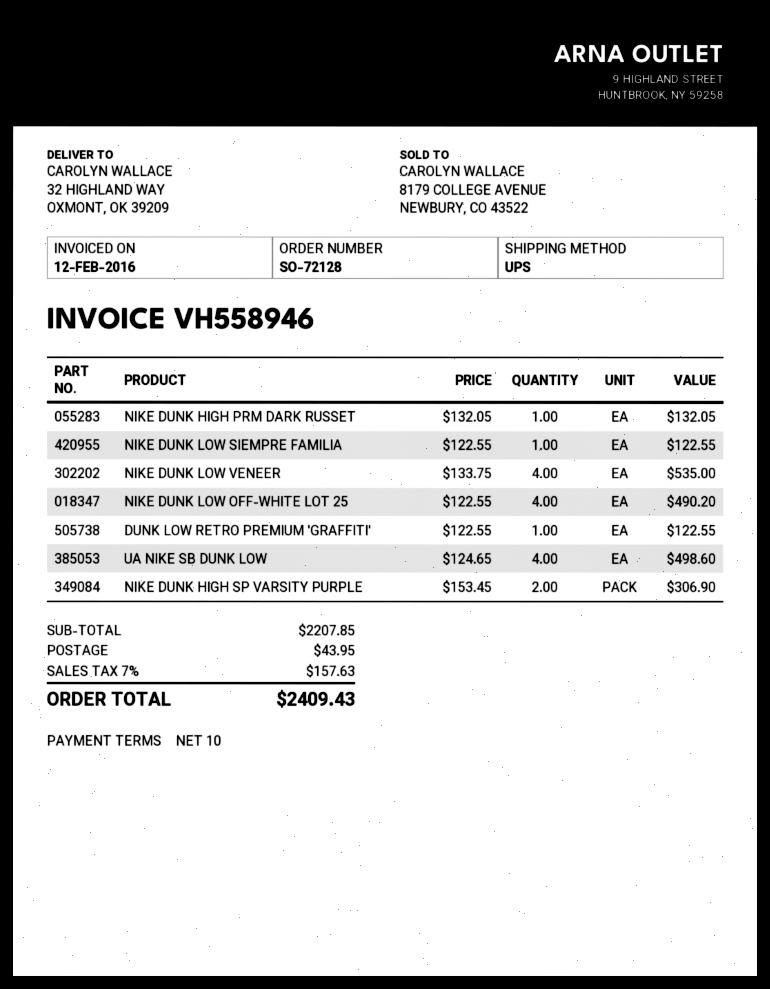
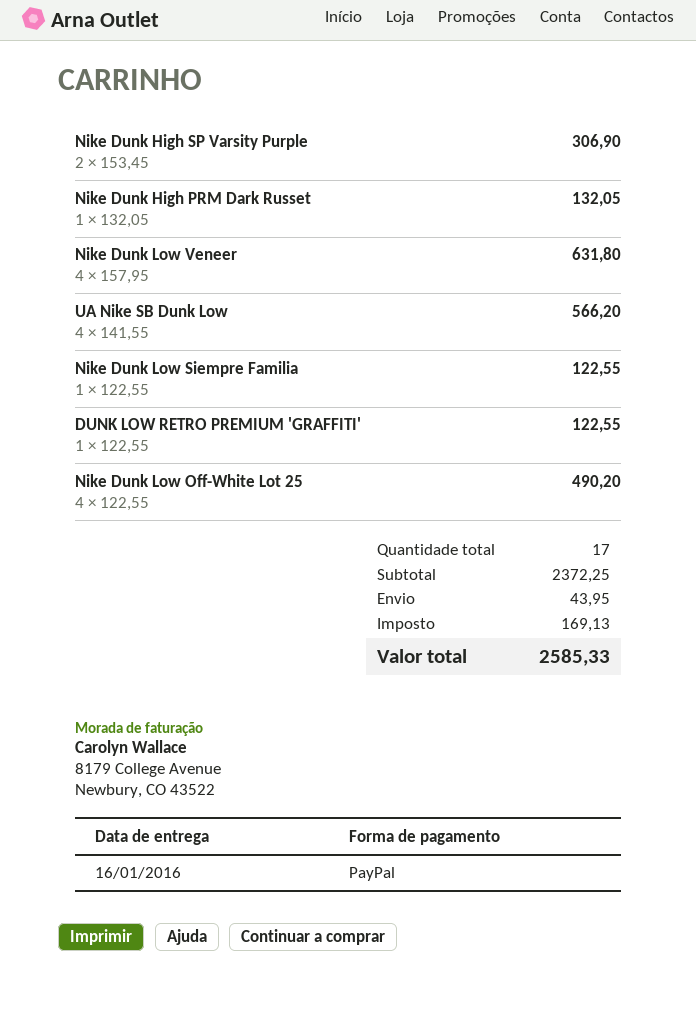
NIKE DUNK LOW VENEER: 4 x 133.75 = 535.00 -> 4 x 157.95 = 631.80
UA NIKE SB DUNK LOW: 4 x 124.65 = 498.60 -> 4 x 141.55 = 566.20
subtotal: 2207.85 -> 2372.25
tax: 157.63 -> 169.13
total: 2409.43 -> 2585.33

